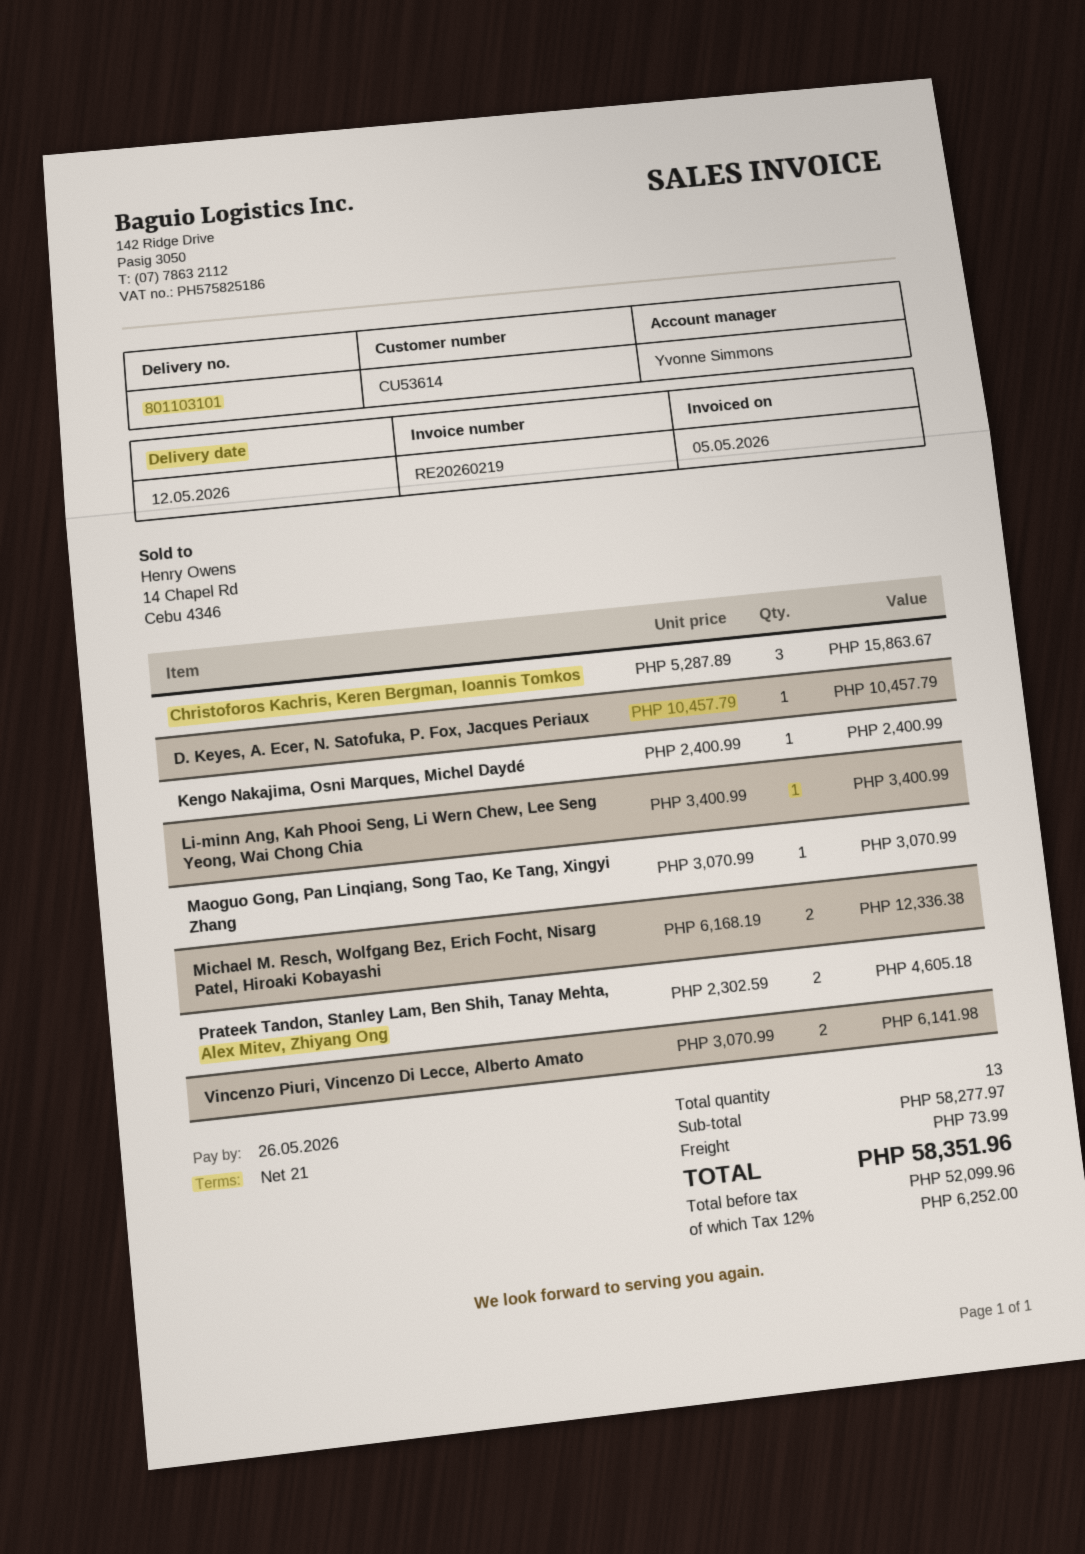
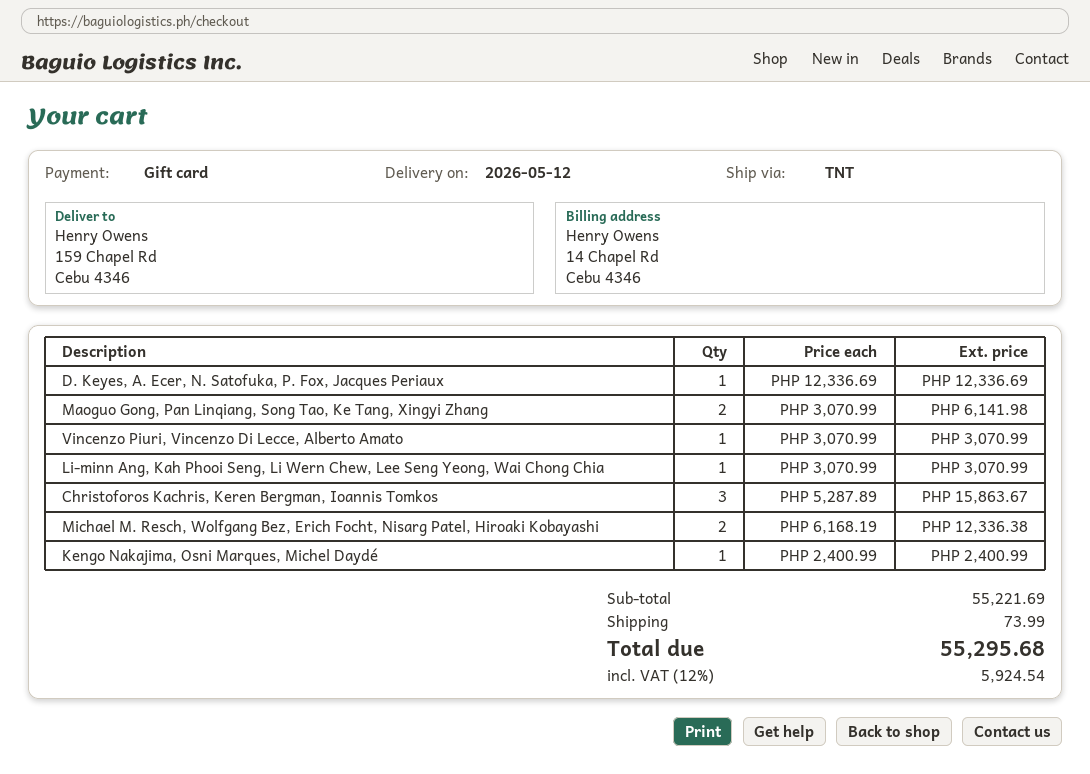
D. Keyes, A. Ecer, N. Satofuka, P. Fox, Jacques Periaux: 1 x 10457.79 = 10457.79 -> 1 x 12336.69 = 12336.69
Li-minn Ang, Kah Phooi Seng, Li Wern Chew, Lee Seng Yeong, Wai Chong Chia: 1 x 3400.99 = 3400.99 -> 1 x 3070.99 = 3070.99
Maoguo Gong, Pan Linqiang, Song Tao, Ke Tang, Xingyi Zhang: 1 x 3070.99 = 3070.99 -> 2 x 3070.99 = 6141.98
Prateek Tandon, Stanley Lam, Ben Shih, Tanay Mehta, Alex Mitev, Zhiyang Ong: 2 x 2302.59 = 4605.18 -> none
Vincenzo Piuri, Vincenzo Di Lecce, Alberto Amato: 2 x 3070.99 = 6141.98 -> 1 x 3070.99 = 3070.99
subtotal: 58277.97 -> 55221.69
tax: 12% = 6252.00 -> 12% = 5924.54
total: 58351.96 -> 55295.68

